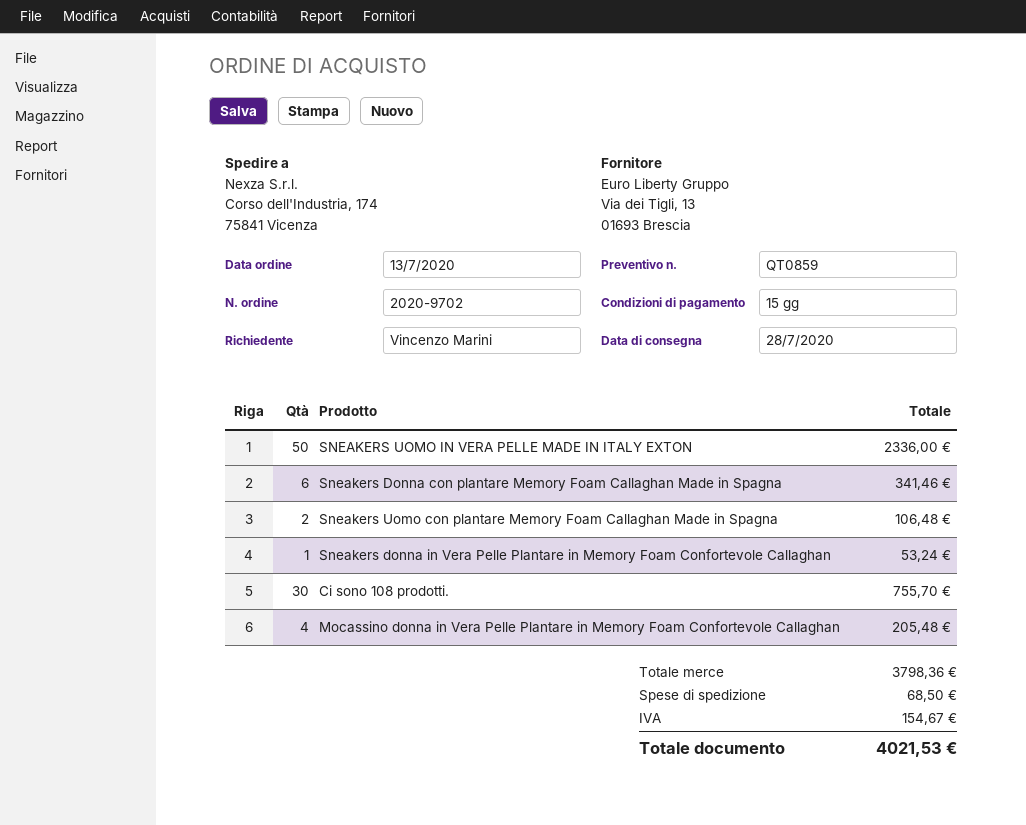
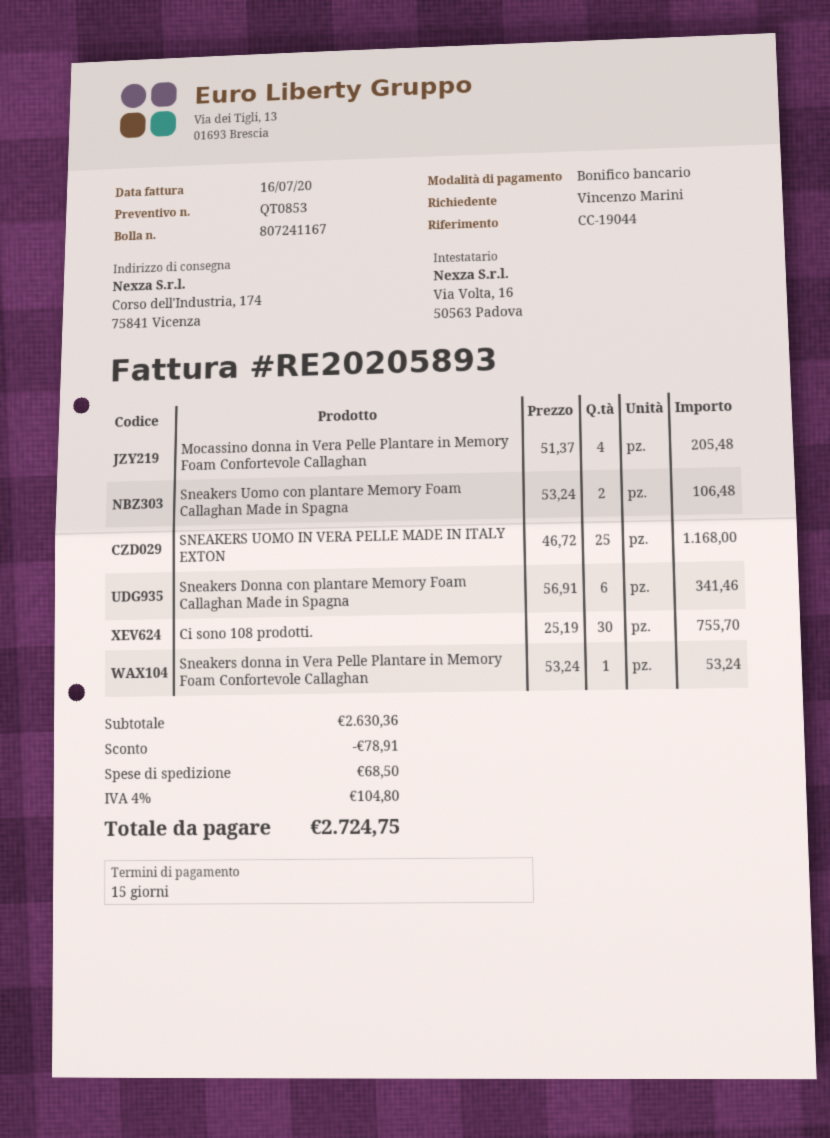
quote number: QT0859 -> QT0853
SNEAKERS UOMO IN VERA PELLE MADE IN ITALY EXTON: 50 for 2336.00 -> 25 for 1168.00
subtotal: 3798.36 -> 2630.36
discount: none -> 78.91
tax: 154.67 -> 104.80
total: 4021.53 -> 2724.75

